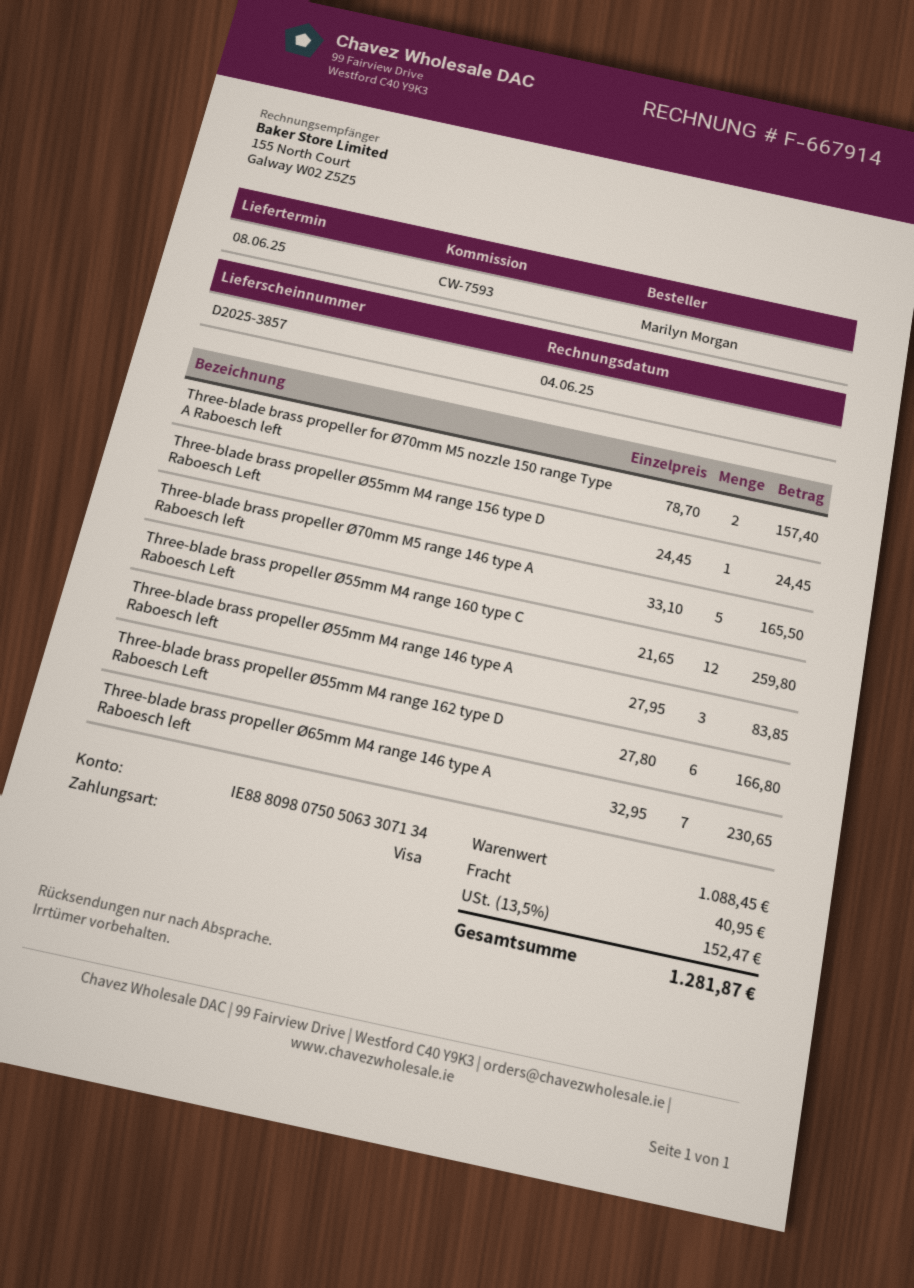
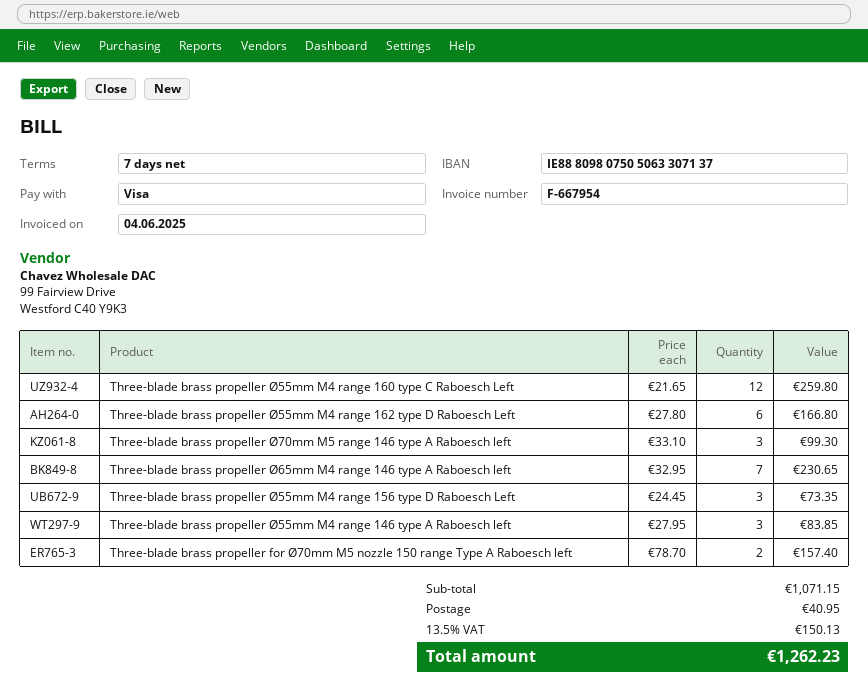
invoice number: F-667914 -> F-667954
bank account: IE88809807505063307134 -> IE88809807505063307137
Three-blade brass propeller Ø55mm M4 range 156 type D Raboesch Left: 1 x 24.45 = 24.45 -> 3 x 24.45 = 73.35
Three-blade brass propeller Ø70mm M5 range 146 type A Raboesch left: 5 x 33.10 = 165.50 -> 3 x 33.10 = 99.30
subtotal: 1088.45 -> 1071.15
tax: 13.5% = 152.47 -> 13.5% = 150.13
total: 1281.87 -> 1262.23

